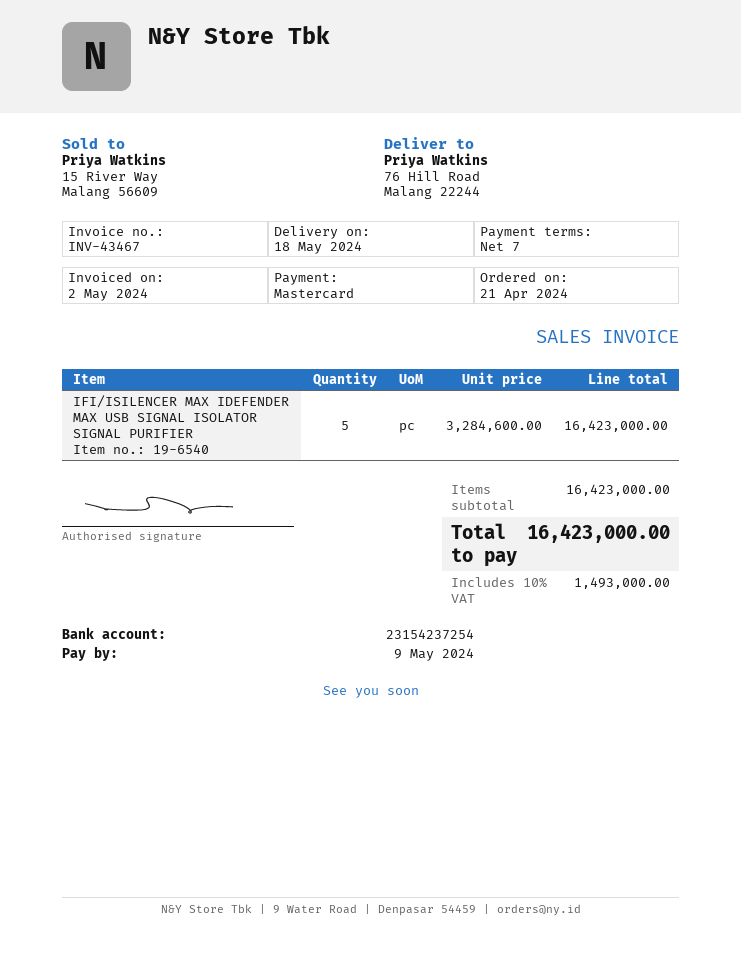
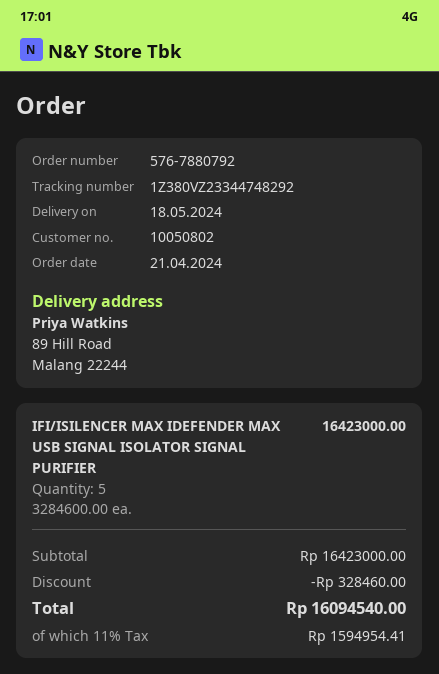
ship to: 76 Hill Road, Malang 22244 -> 89 Hill Road, Malang 22244
discount: none -> 328460.00
tax: 10% = 1493000.00 -> 11% = 1594954.41
total: 16423000.00 -> 16094540.00

